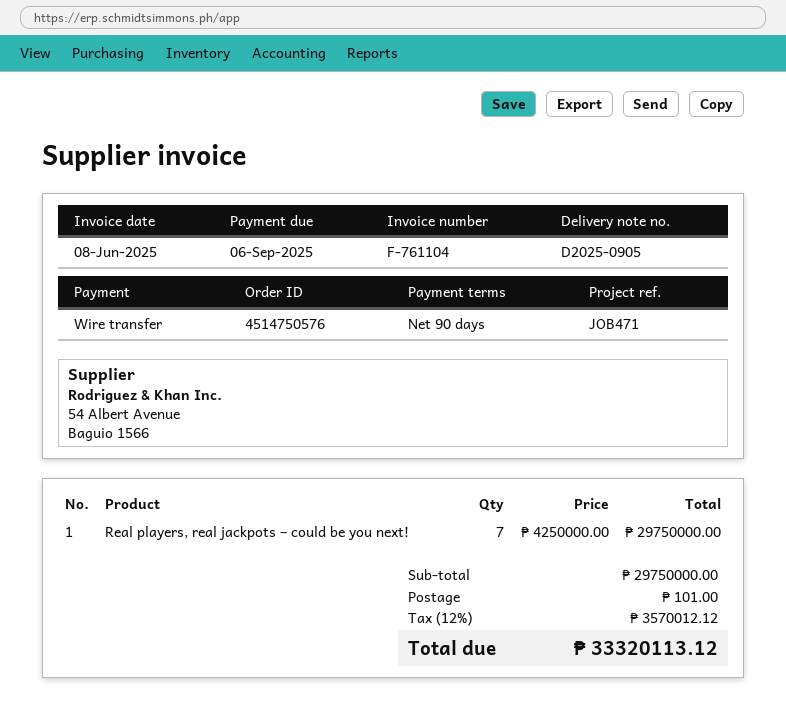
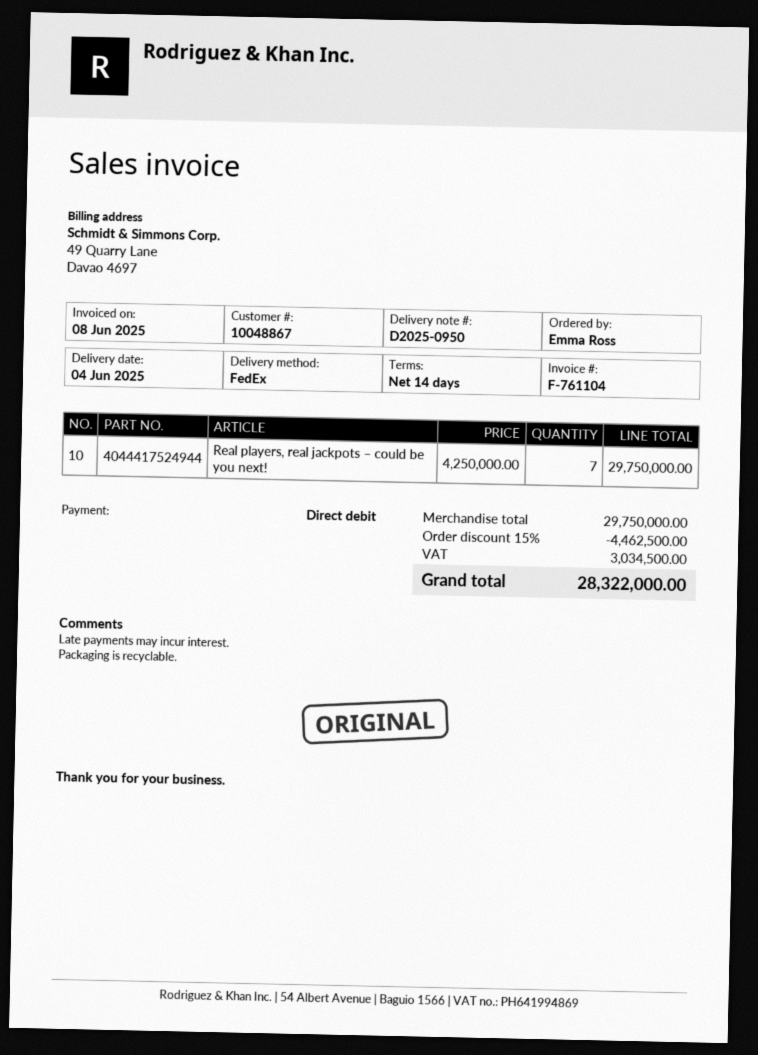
delivery note number: D2025-0905 -> D2025-0950
payment terms: 90 days -> 14 days
payment method: bank transfer -> direct debit
discount: none -> 15% = 4462500.00
shipping: 101.00 -> none
tax: 3570012.12 -> 3034500.00
total: 33320113.12 -> 28322000.00

